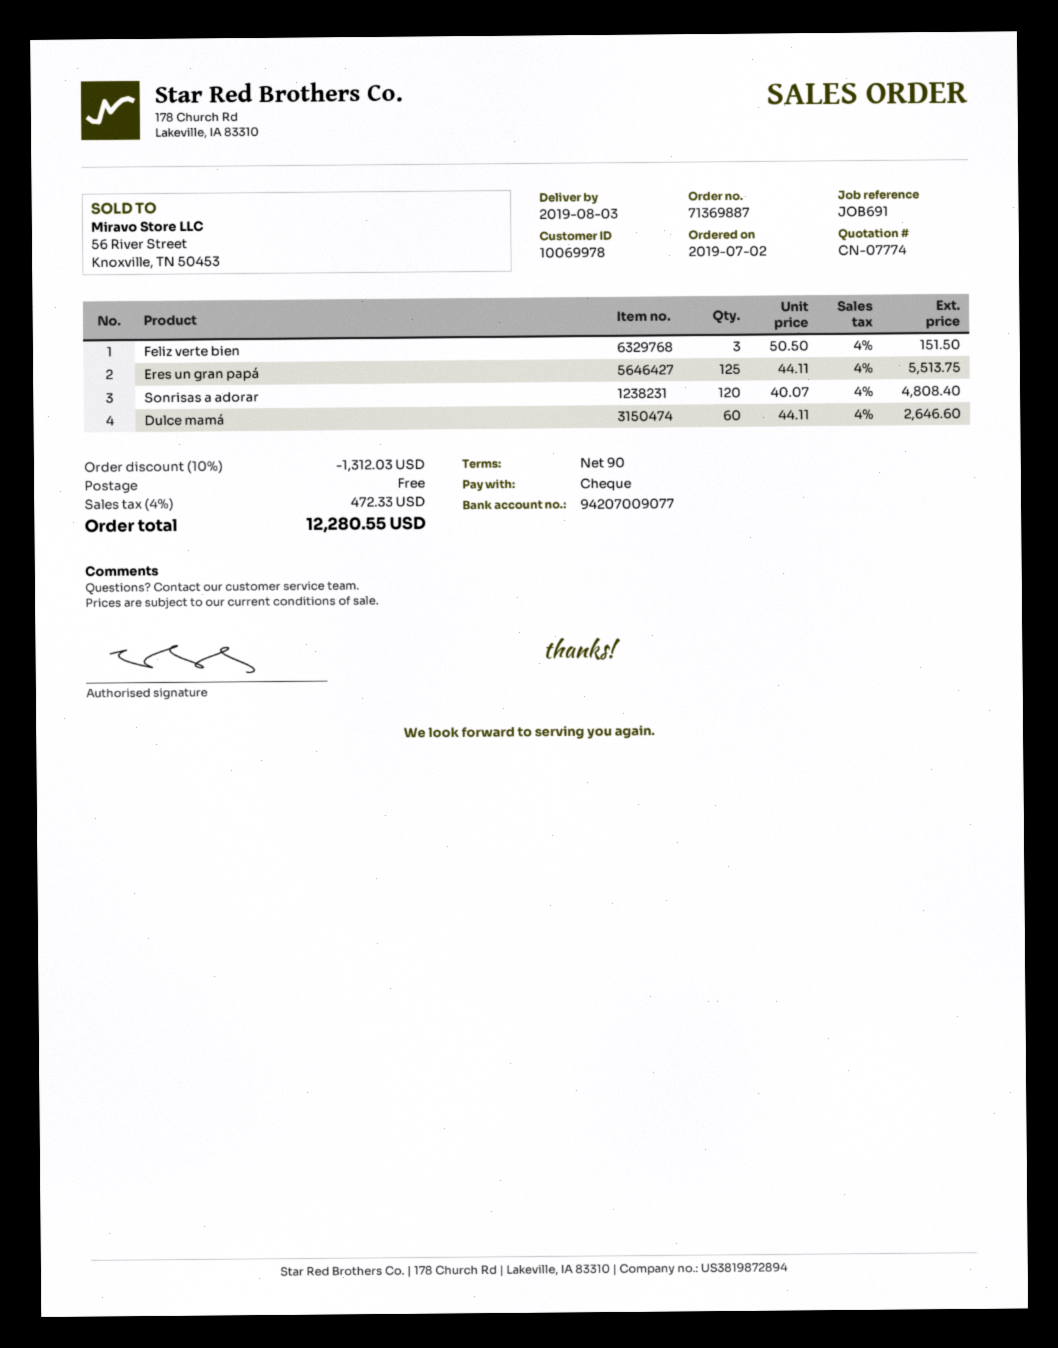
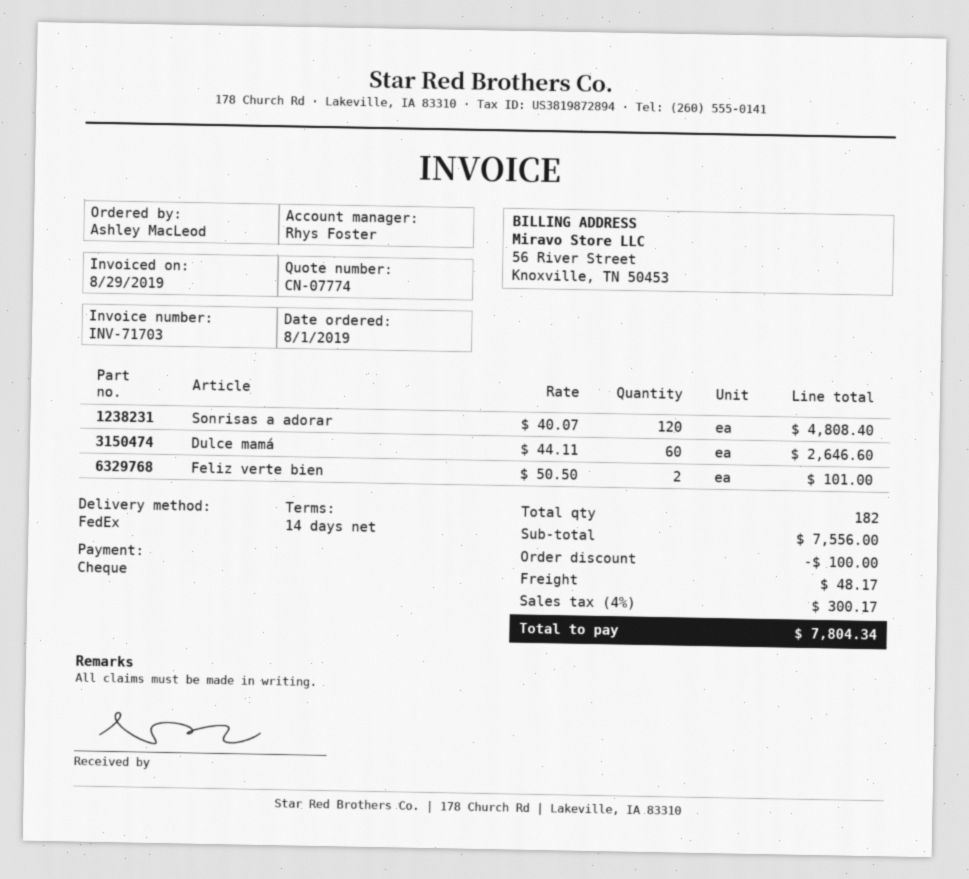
order date: 2019-07-02 -> 2019-08-01
payment terms: 90 days -> 14 days
Feliz verte bien: 3 x 50.50 = 151.50 -> 2 x 50.50 = 101.00
Eres un gran papá: 125 x 44.11 = 5513.75 -> none
discount: 1312.03 -> 100.00
shipping: 0.00 -> 48.17
tax: 4% = 472.33 -> 4% = 300.17
total: 12280.55 -> 7804.34

